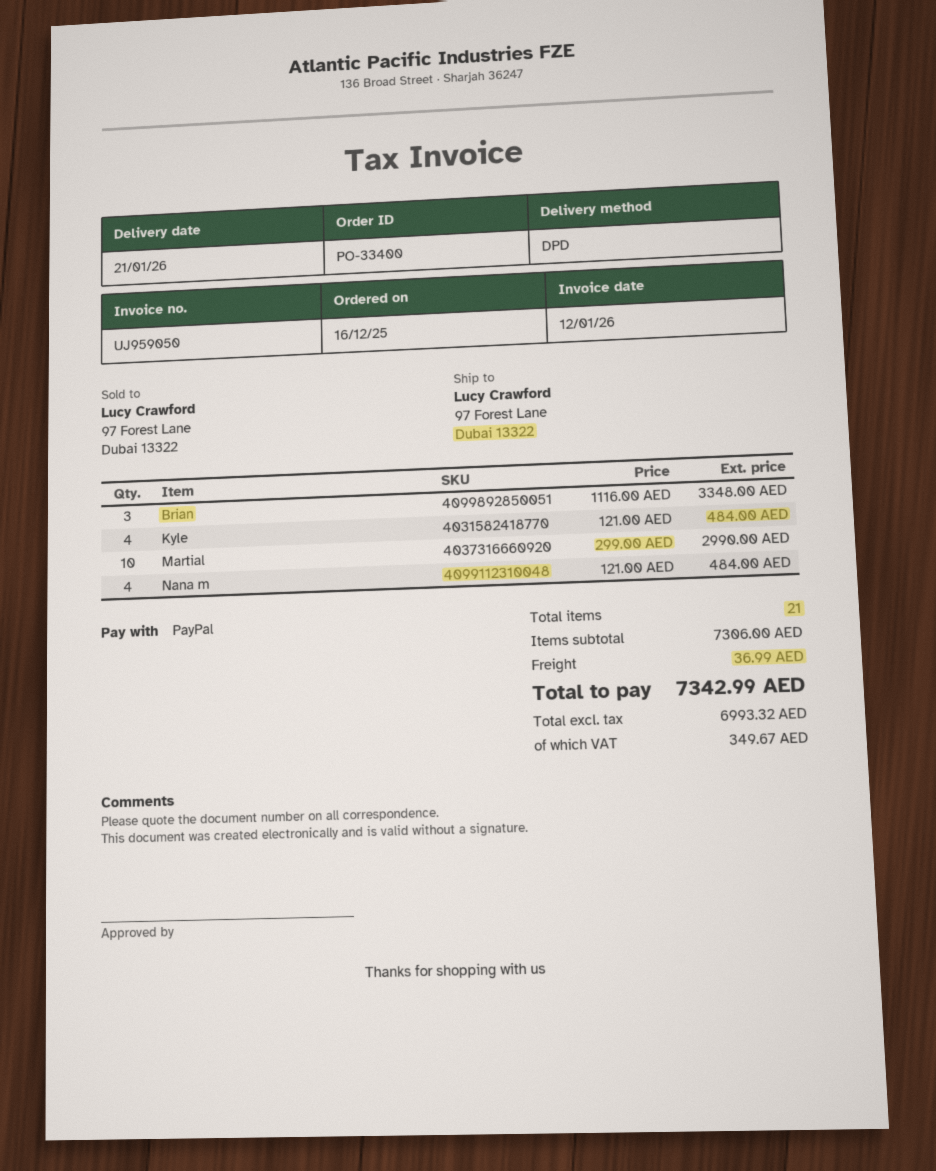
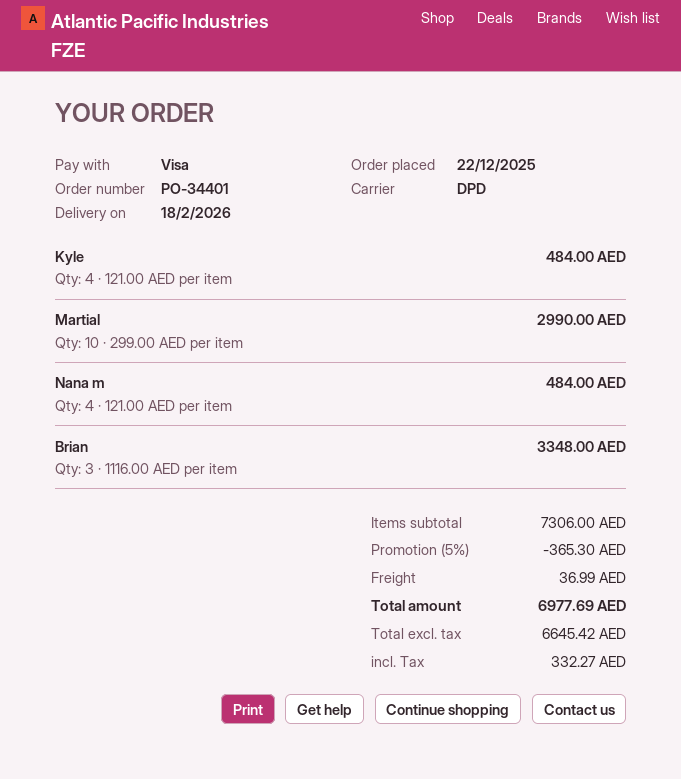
order number: PO-33400 -> PO-34401
order date: 2025-12-16 -> 2025-12-22
delivery date: 2026-01-21 -> 2026-02-18
payment method: PayPal -> Visa
discount: none -> 5% = 365.30
net: 6993.32 -> 6645.42
tax: 349.67 -> 332.27
total: 7342.99 -> 6977.69

